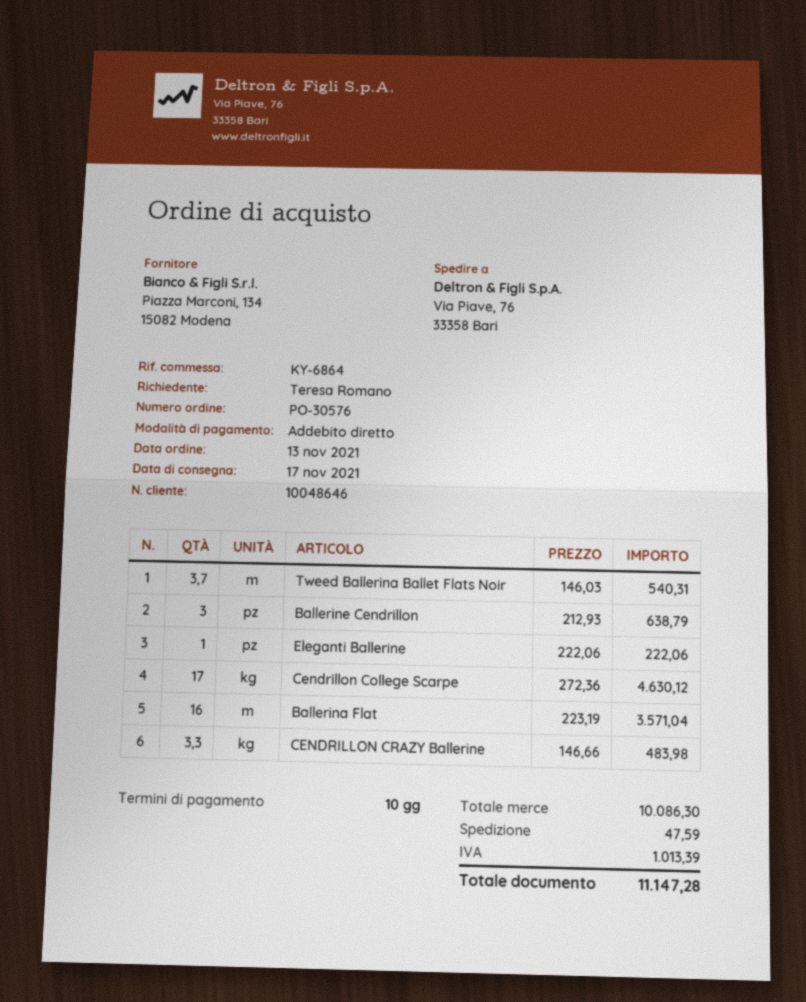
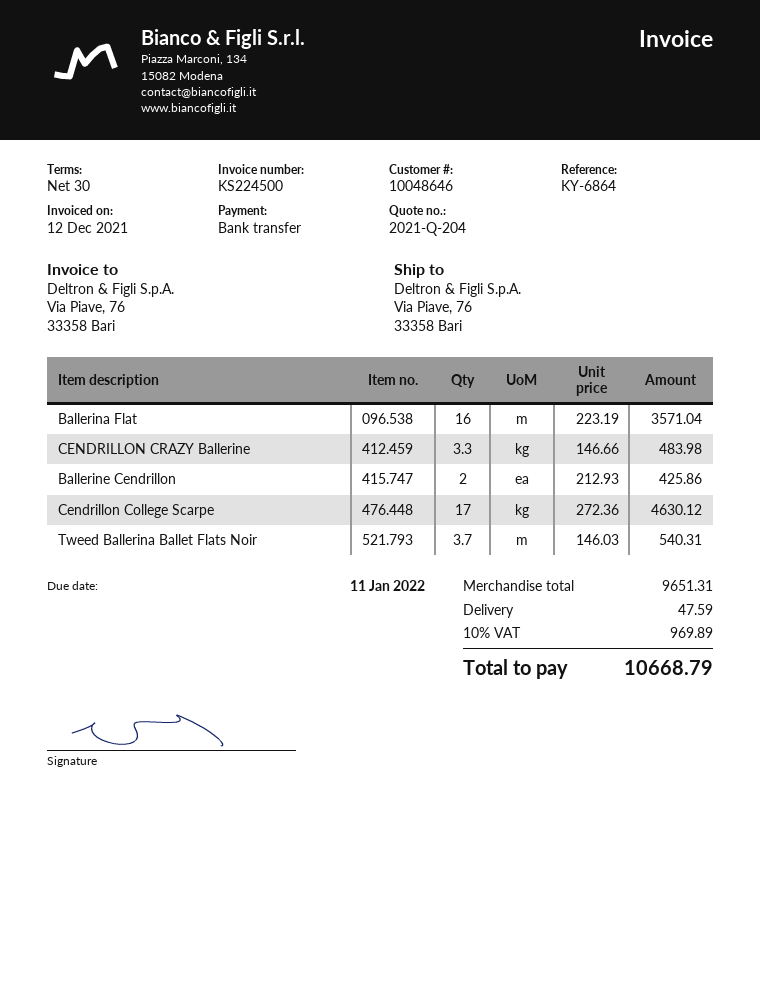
payment terms: 10 days -> 30 days
payment method: direct debit -> bank transfer
Ballerine Cendrillon: 3 x 212.93 = 638.79 -> 2 x 212.93 = 425.86
Eleganti Ballerine: 1 x 222.06 = 222.06 -> none
subtotal: 10086.30 -> 9651.31
tax: 1013.39 -> 969.89
total: 11147.28 -> 10668.79

